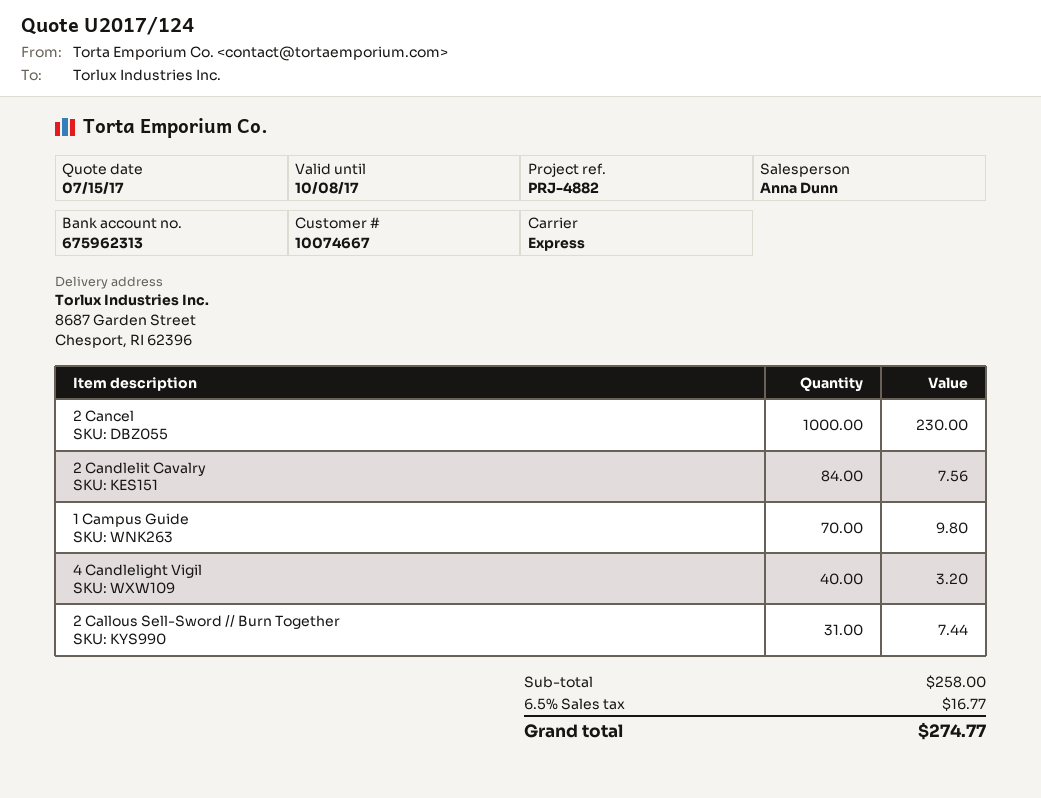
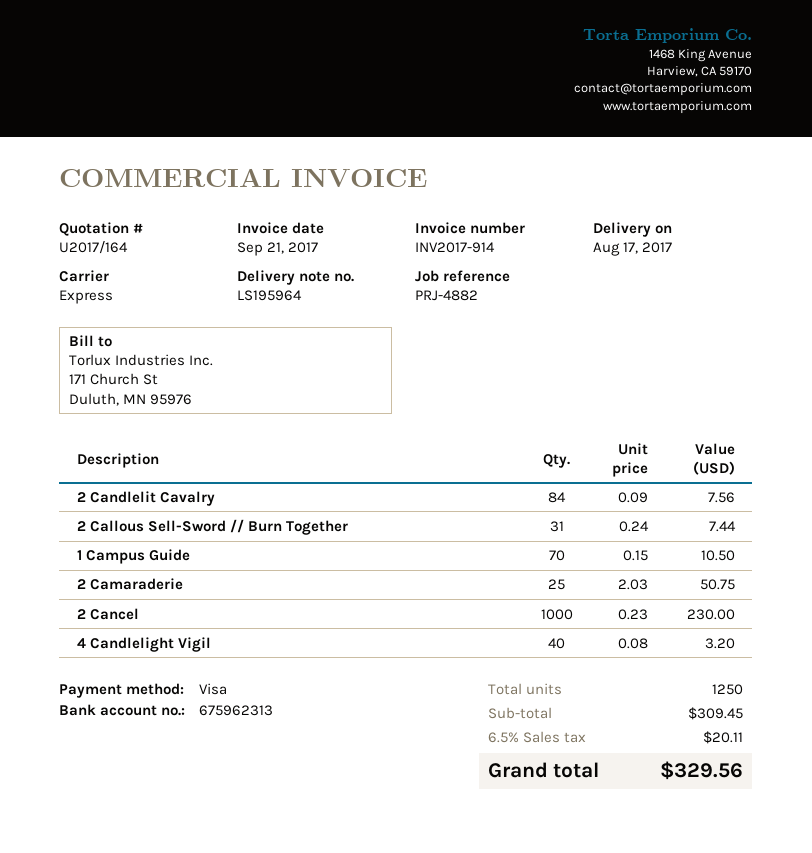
quote number: U2017/124 -> U2017/164
1 Campus Guide: 70 for 9.80 -> 70 for 10.50
2 Camaraderie: none -> 25 for 50.75
subtotal: 258.00 -> 309.45
tax: 6.5% = 16.77 -> 6.5% = 20.11
total: 274.77 -> 329.56

